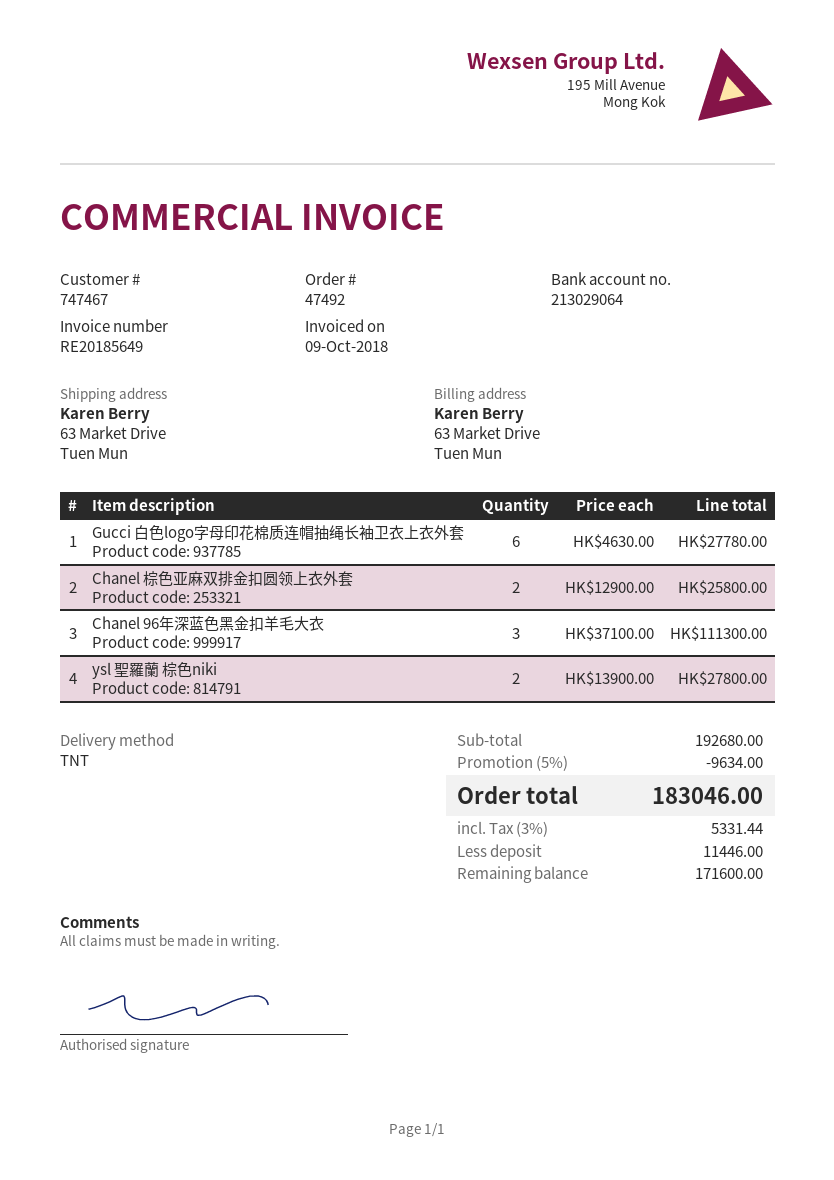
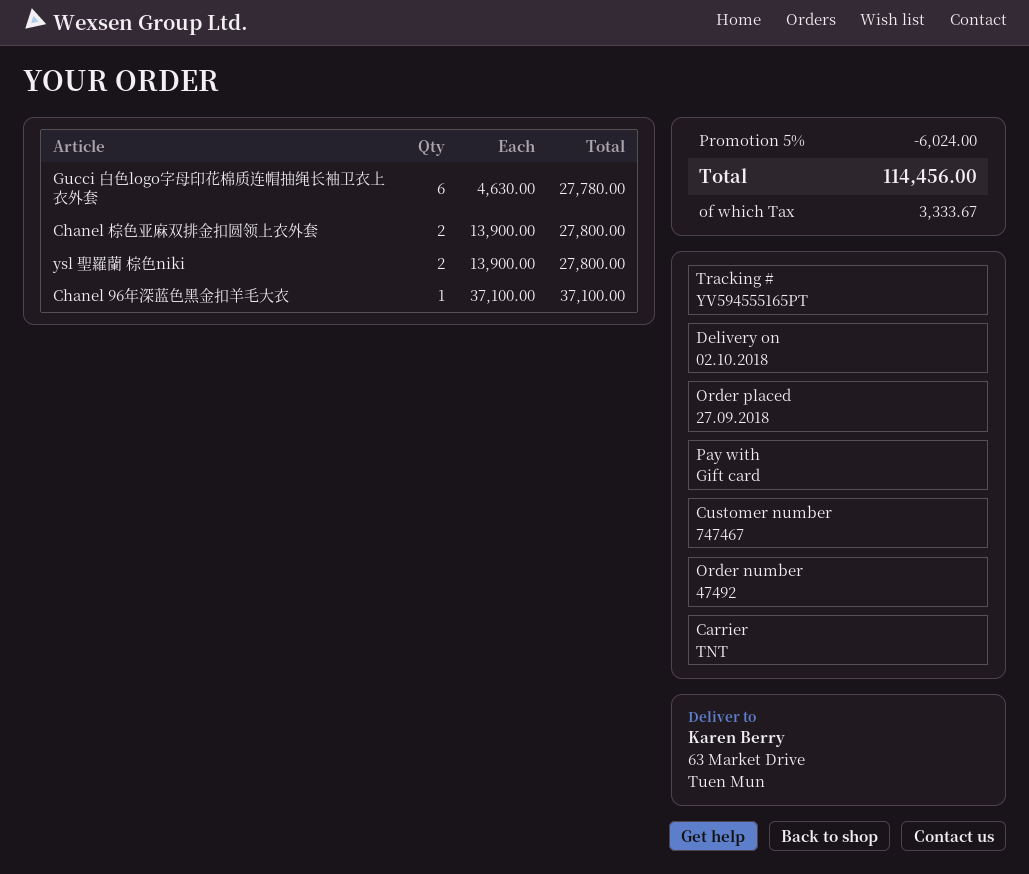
Chanel 棕色亚麻双排金扣圆领上衣外套: 2 x 12900.00 = 25800.00 -> 2 x 13900.00 = 27800.00
Chanel 96年深蓝色黑金扣羊毛大衣: 3 x 37100.00 = 111300.00 -> 1 x 37100.00 = 37100.00
discount: 5% = 9634.00 -> 5% = 6024.00
tax: 5331.44 -> 3333.67
total: 183046.00 -> 114456.00

